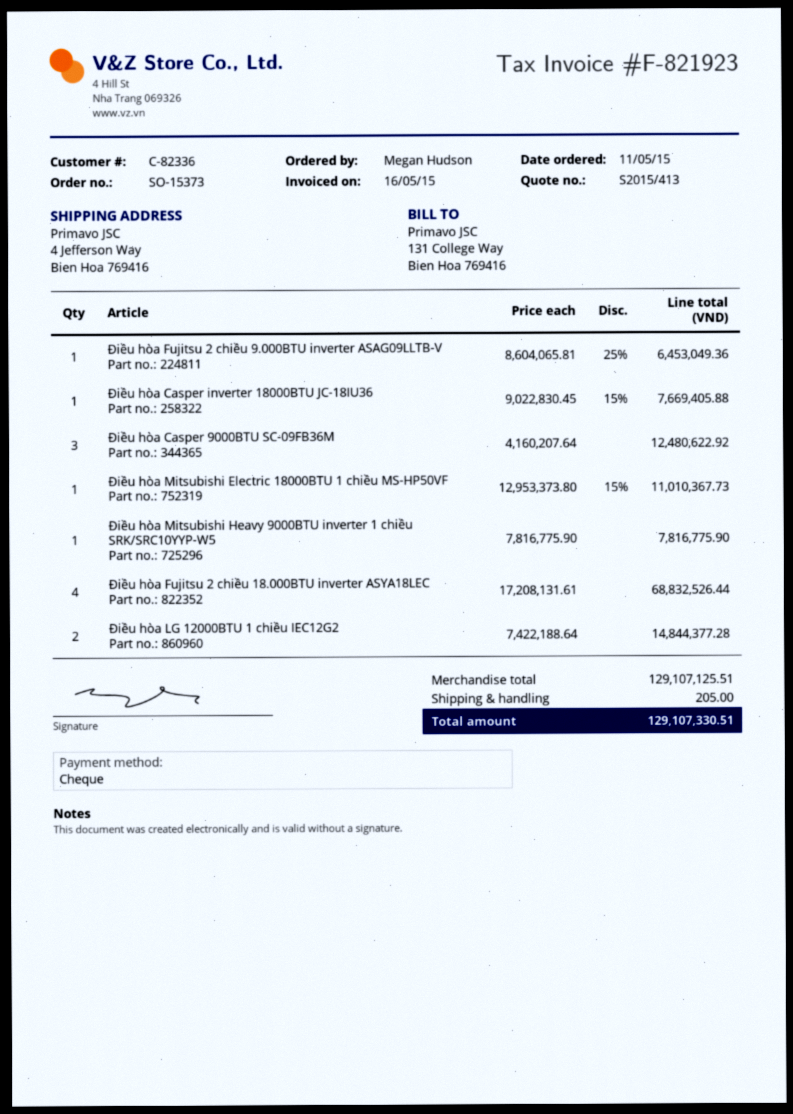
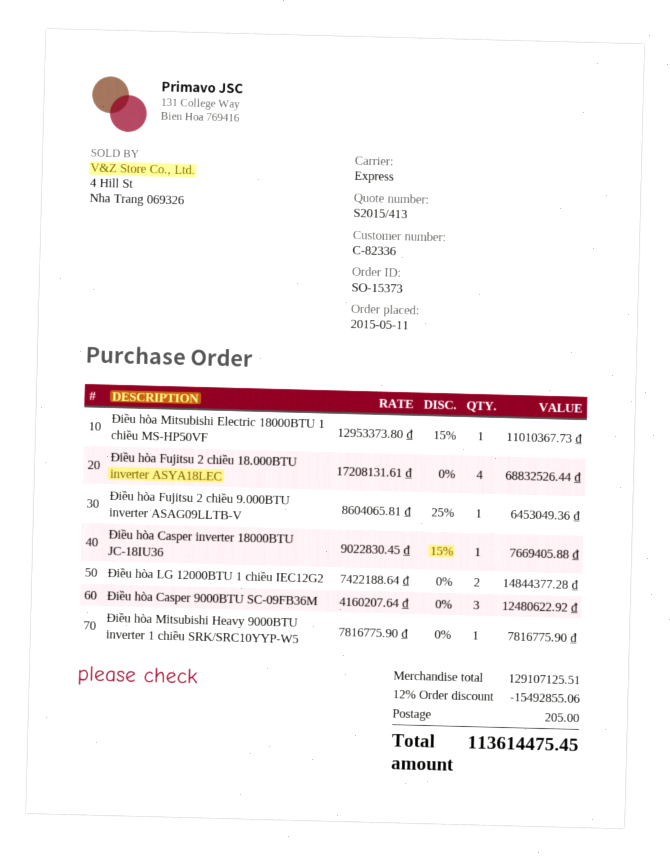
discount: none -> 12% = 15492855.06
total: 129107330.51 -> 113614475.45

